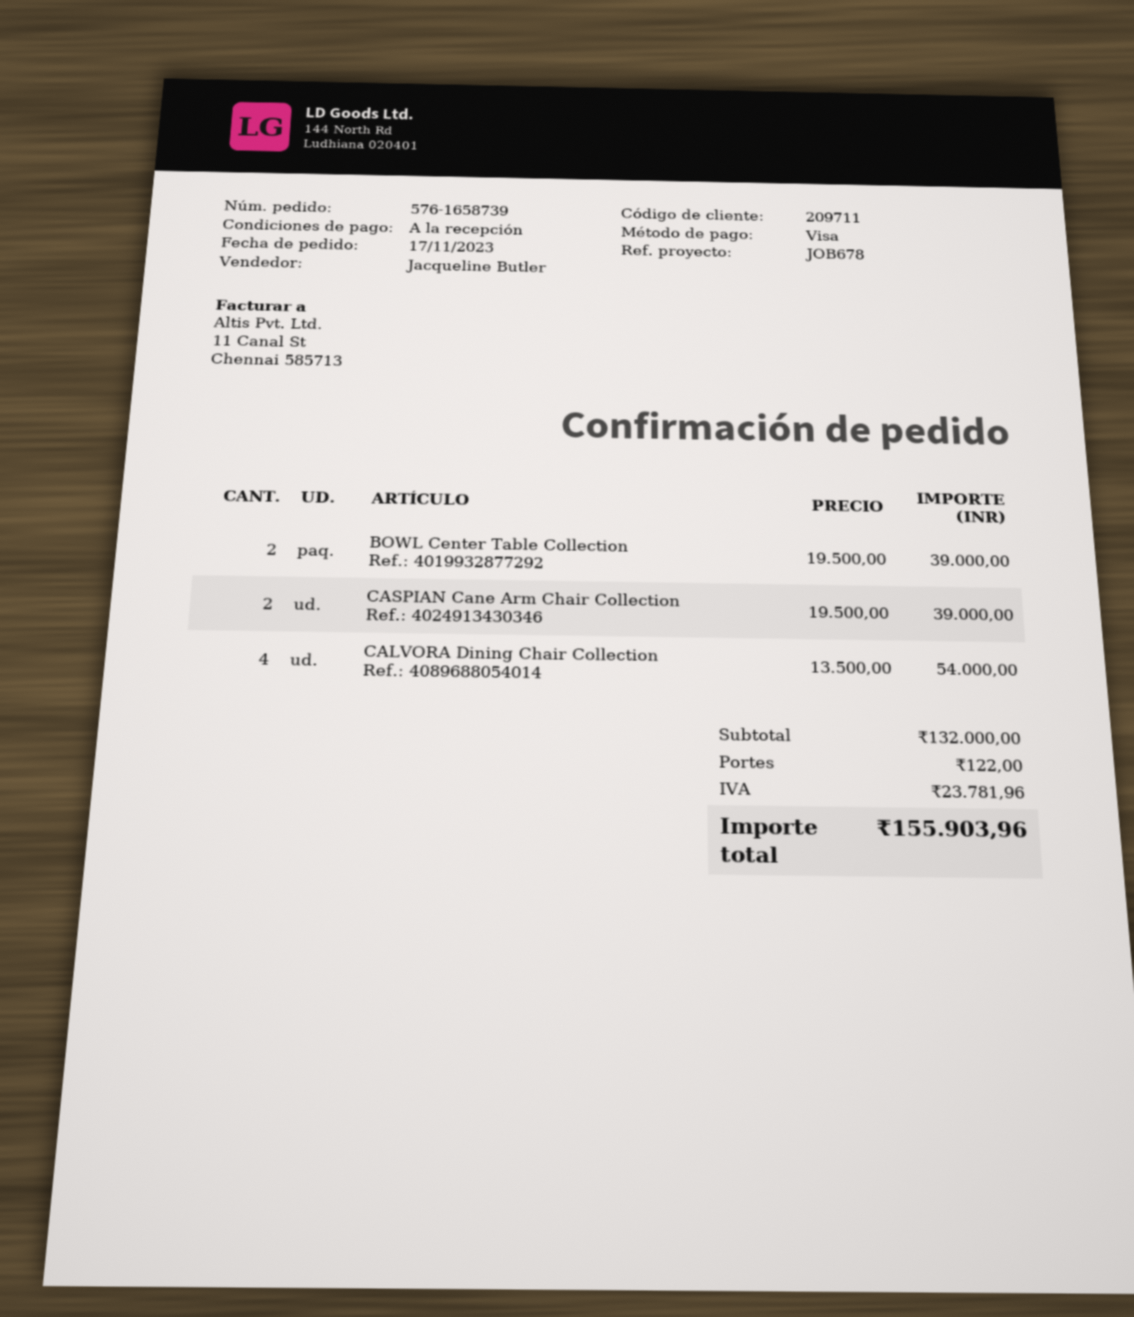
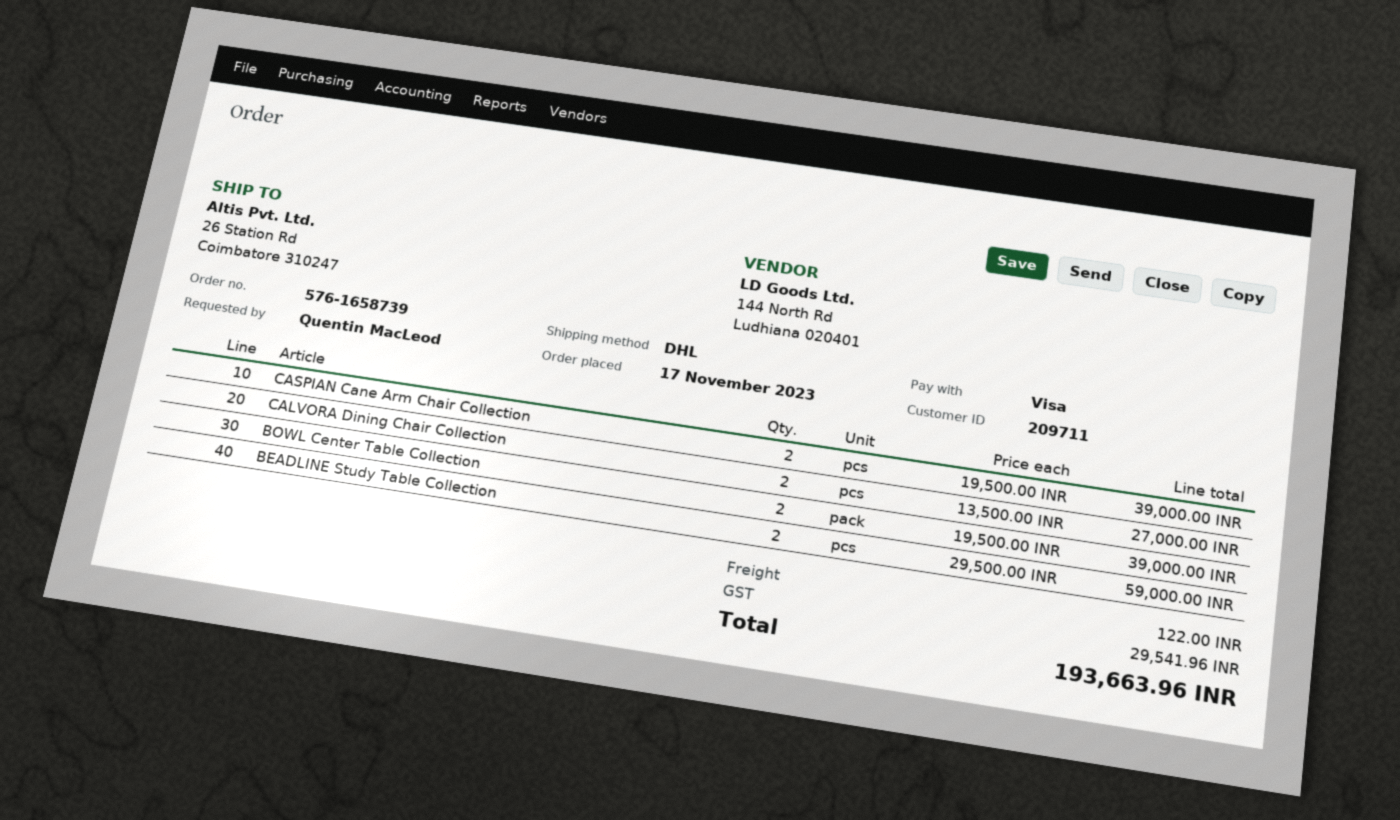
CALVORA Dining Chair Collection: 4 x 13500.00 = 54000.00 -> 2 x 13500.00 = 27000.00
BEADLINE Study Table Collection: none -> 2 x 29500.00 = 59000.00
tax: 23781.96 -> 29541.96
total: 155903.96 -> 193663.96

